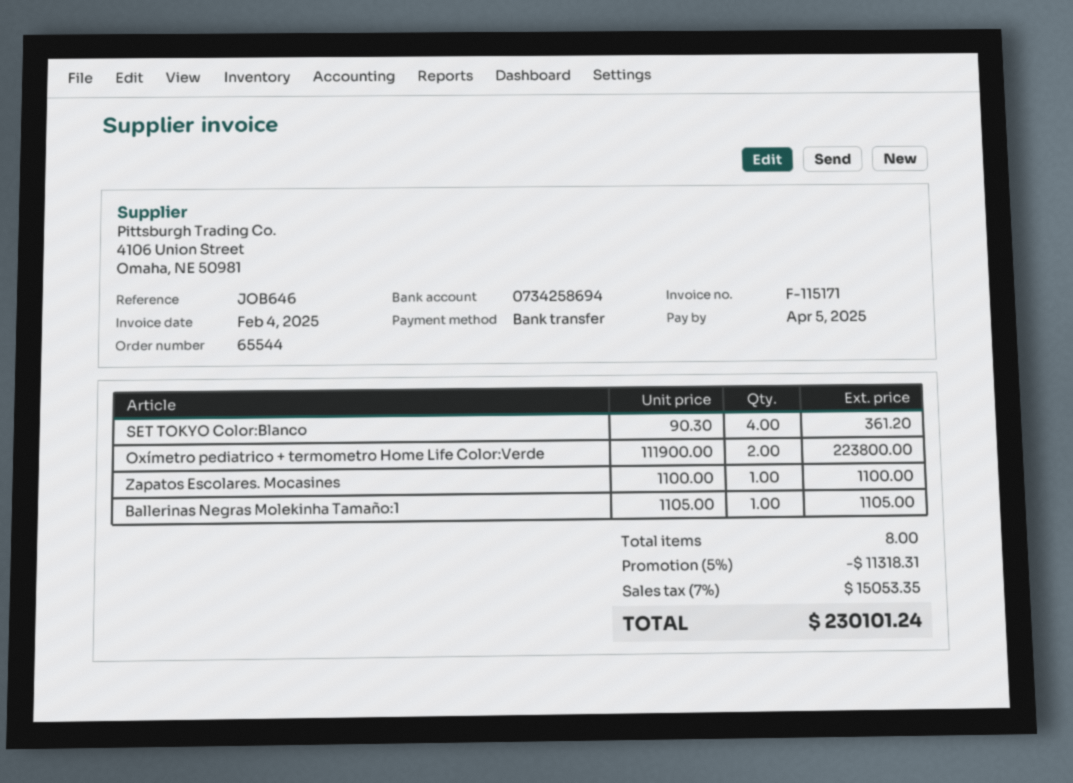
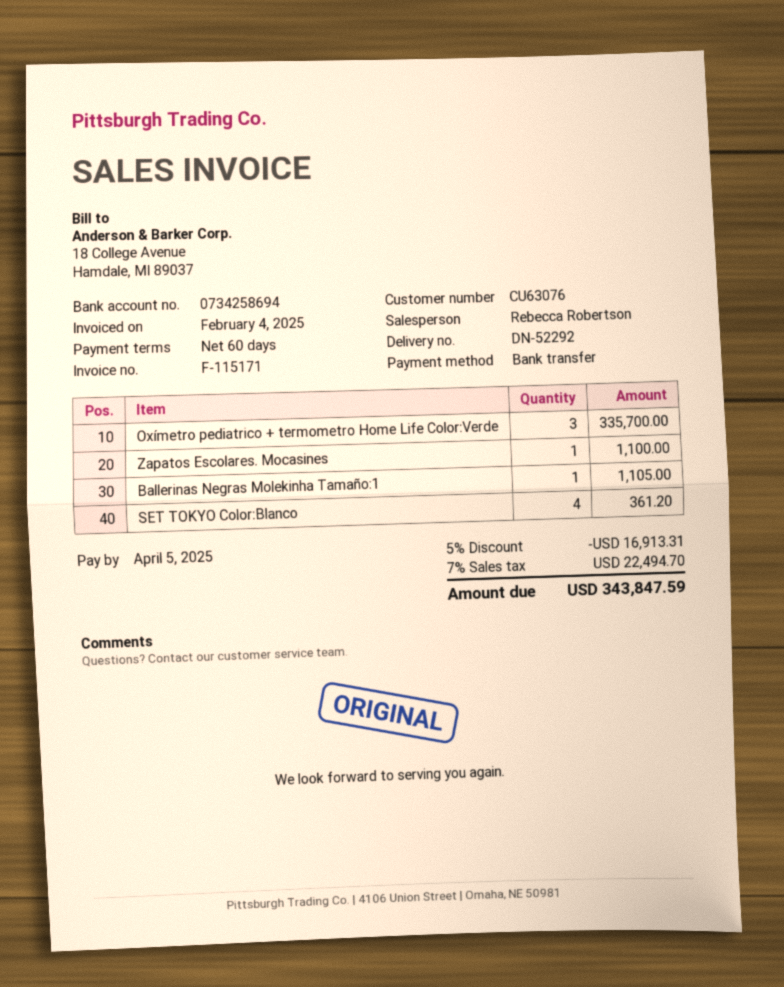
Oxímetro pediatrico + termometro Home Life Color:Verde: 2 for 223800.00 -> 3 for 335700.00
discount: 5% = 11318.31 -> 5% = 16913.31
tax: 7% = 15053.35 -> 7% = 22494.70
total: 230101.24 -> 343847.59

